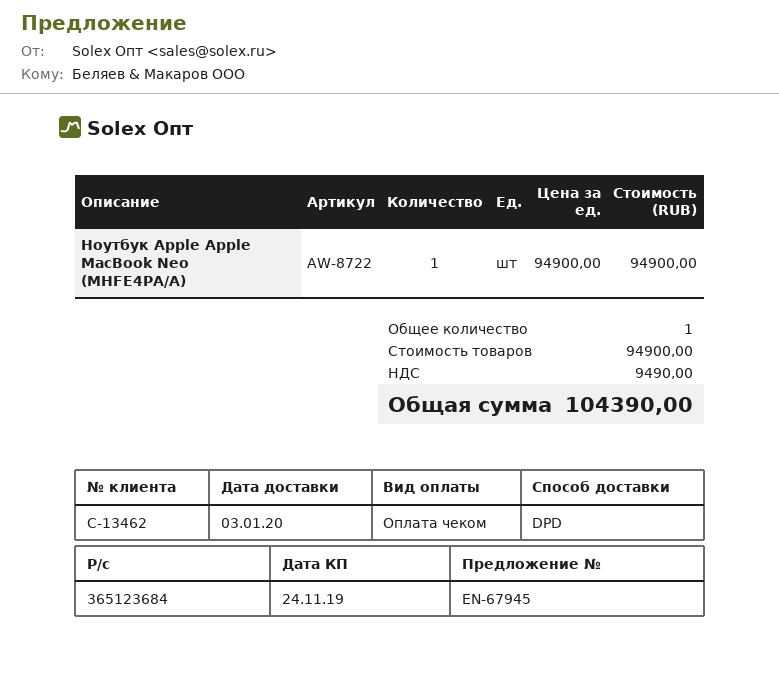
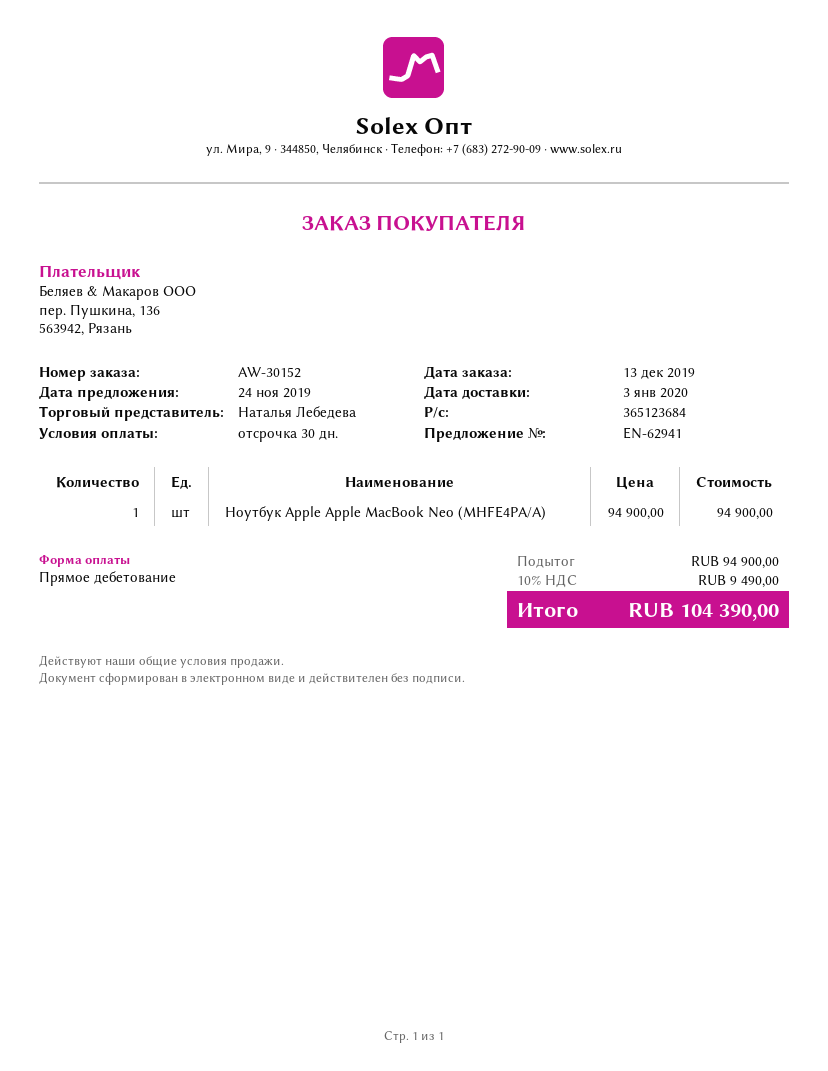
quote number: EN-67945 -> EN-62941
payment method: cheque -> direct debit

